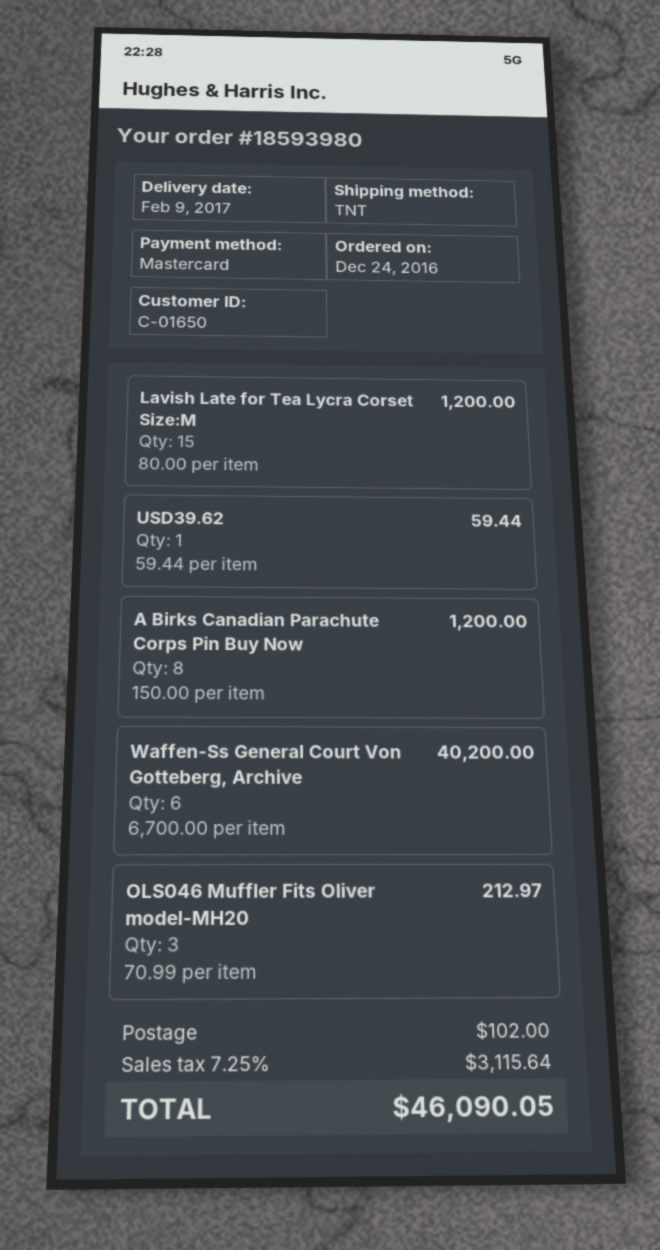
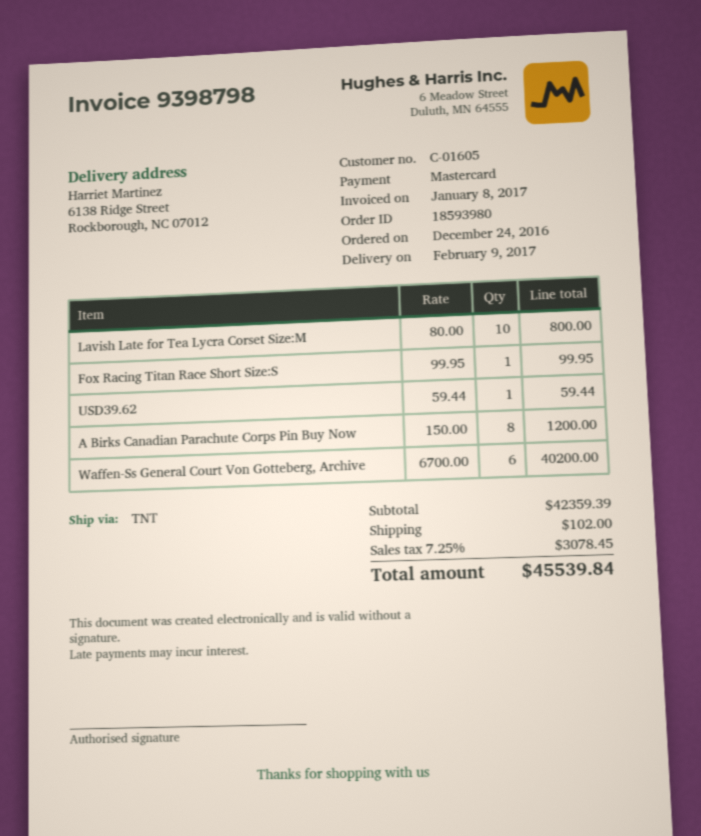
customer number: C-01650 -> C-01605
Lavish Late for Tea Lycra Corset Size:M: 15 x 80.00 = 1200.00 -> 10 x 80.00 = 800.00
OLS046 Muffler Fits Oliver model-MH20: 3 x 70.99 = 212.97 -> none
Fox Racing Titan Race Short Size:S: none -> 1 x 99.95 = 99.95
tax: 7.25% = 3115.64 -> 7.25% = 3078.45
total: 46090.05 -> 45539.84

